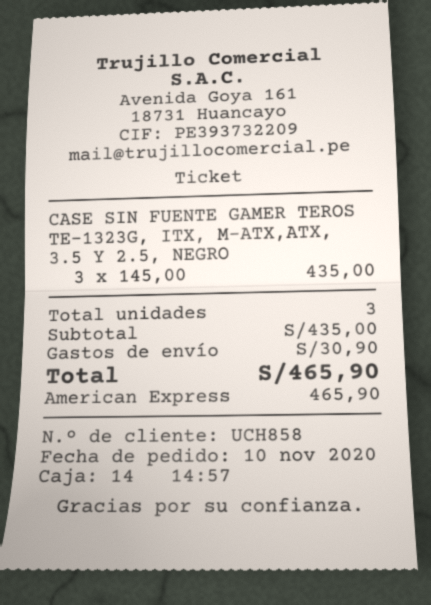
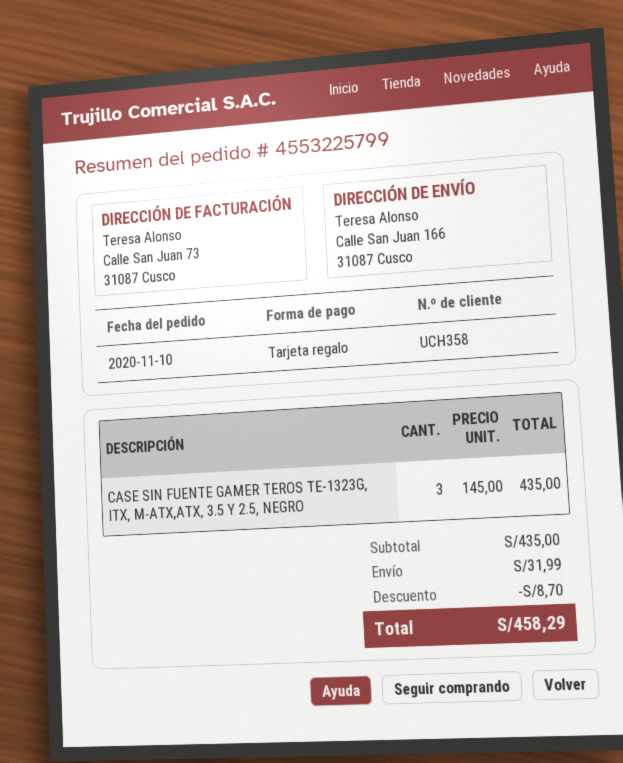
customer number: UCH858 -> UCH358
payment method: American Express -> gift card
discount: none -> 8.70
shipping: 30.90 -> 31.99
total: 465.90 -> 458.29

